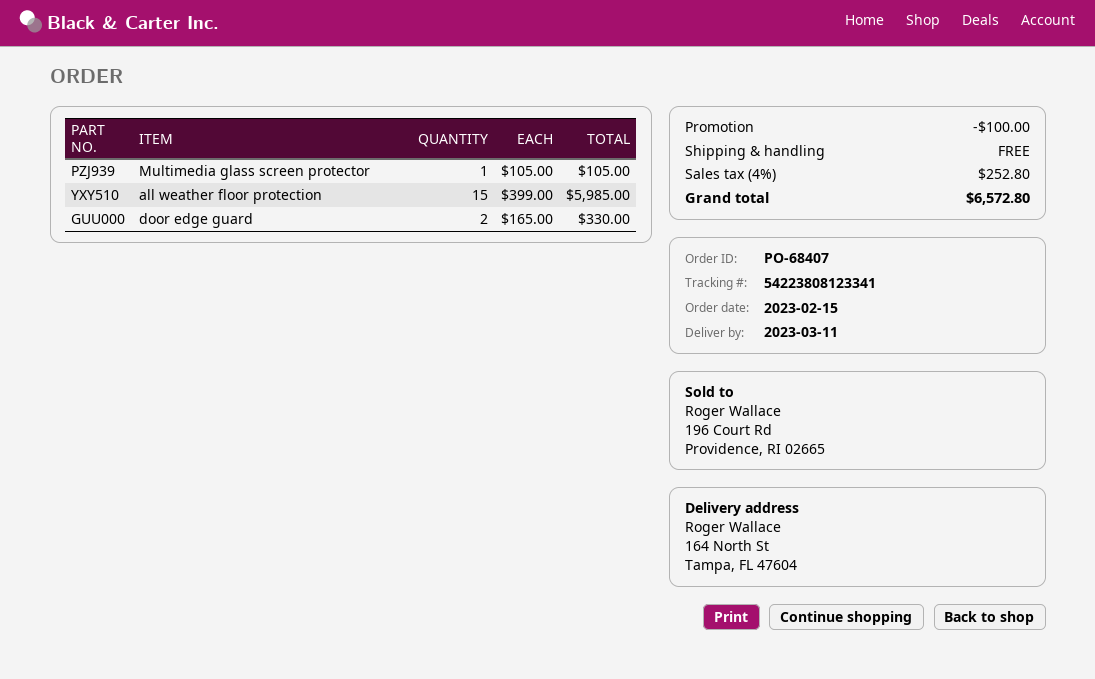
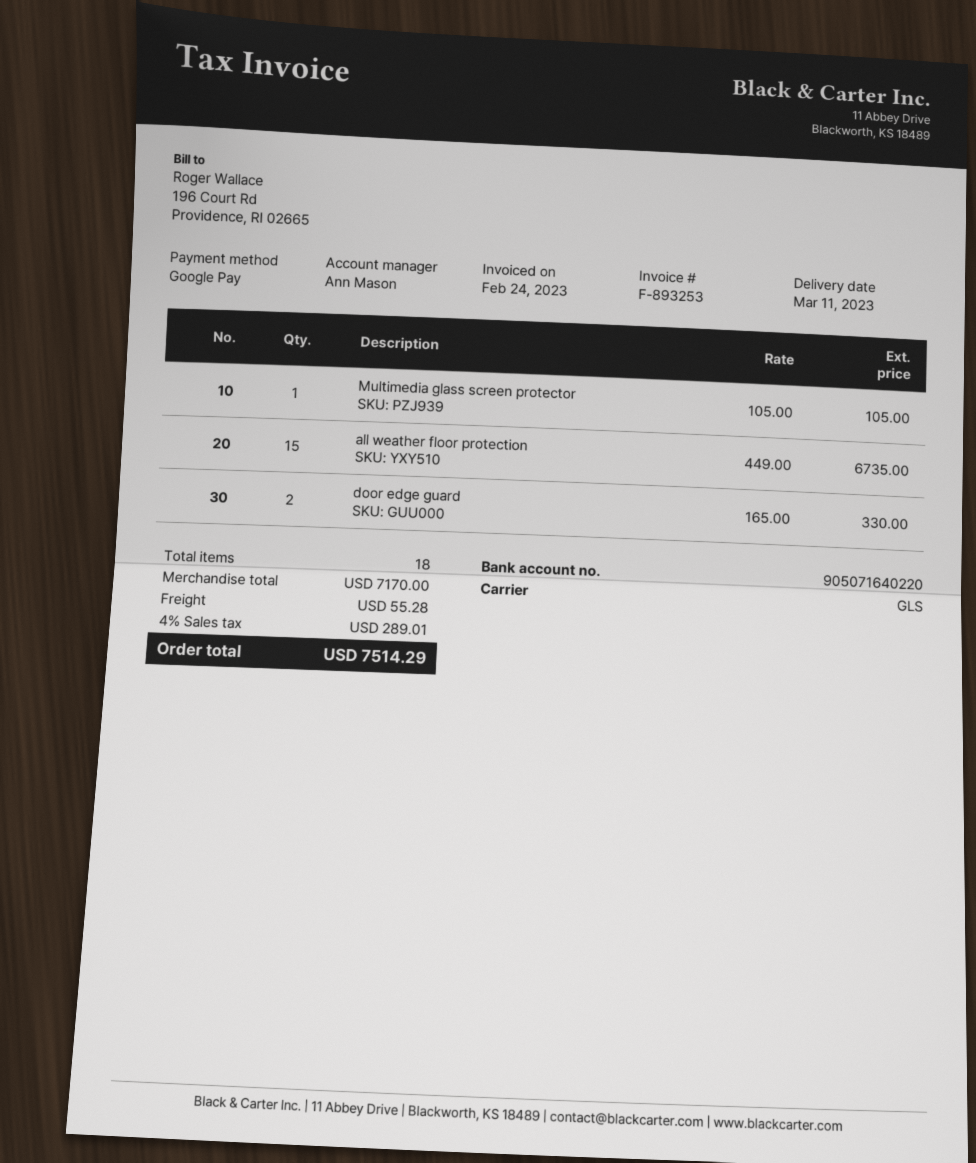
all weather floor protection: 15 x 399.00 = 5985.00 -> 15 x 449.00 = 6735.00
discount: 100.00 -> none
shipping: 0.00 -> 55.28
tax: 4% = 252.80 -> 4% = 289.01
total: 6572.80 -> 7514.29

